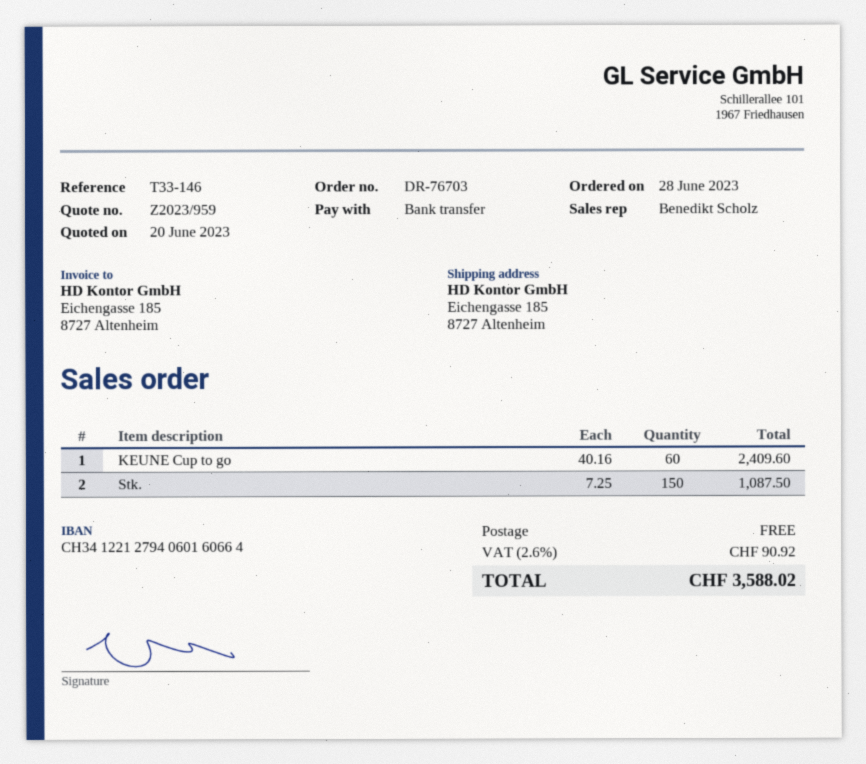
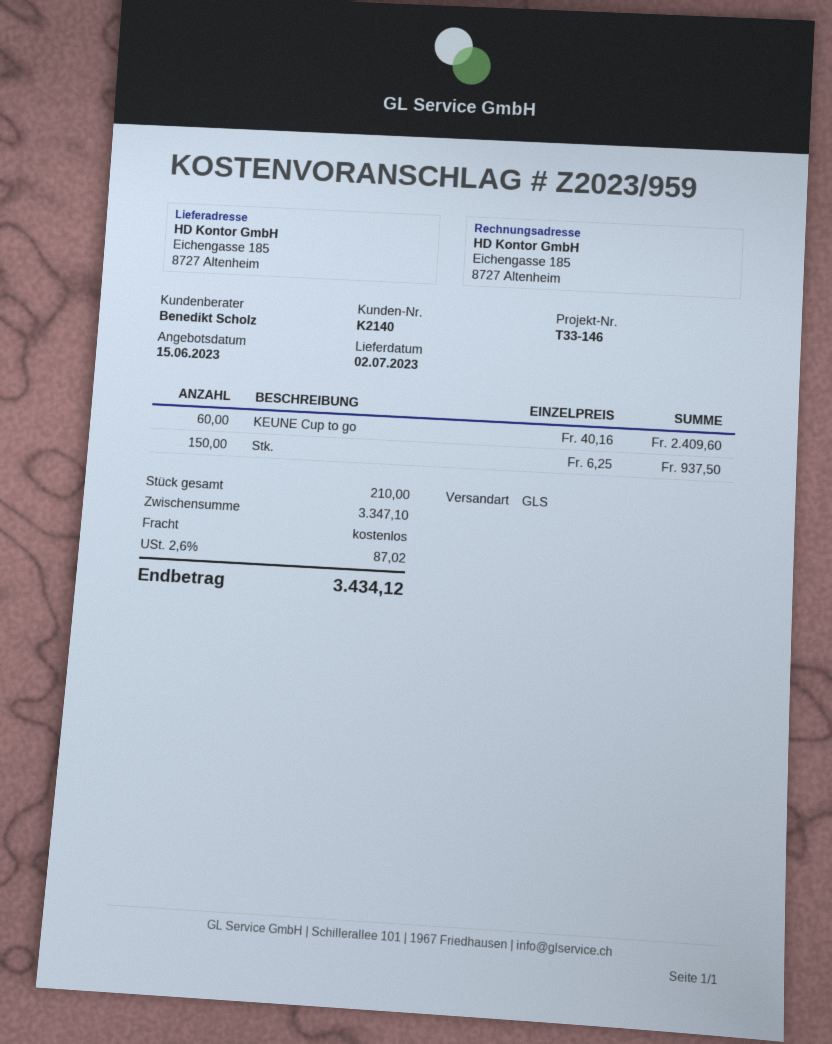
quote date: 2023-06-20 -> 2023-06-15
Stk.: 150 x 7.25 = 1087.50 -> 150 x 6.25 = 937.50
tax: 2.6% = 90.92 -> 2.6% = 87.02
total: 3588.02 -> 3434.12

